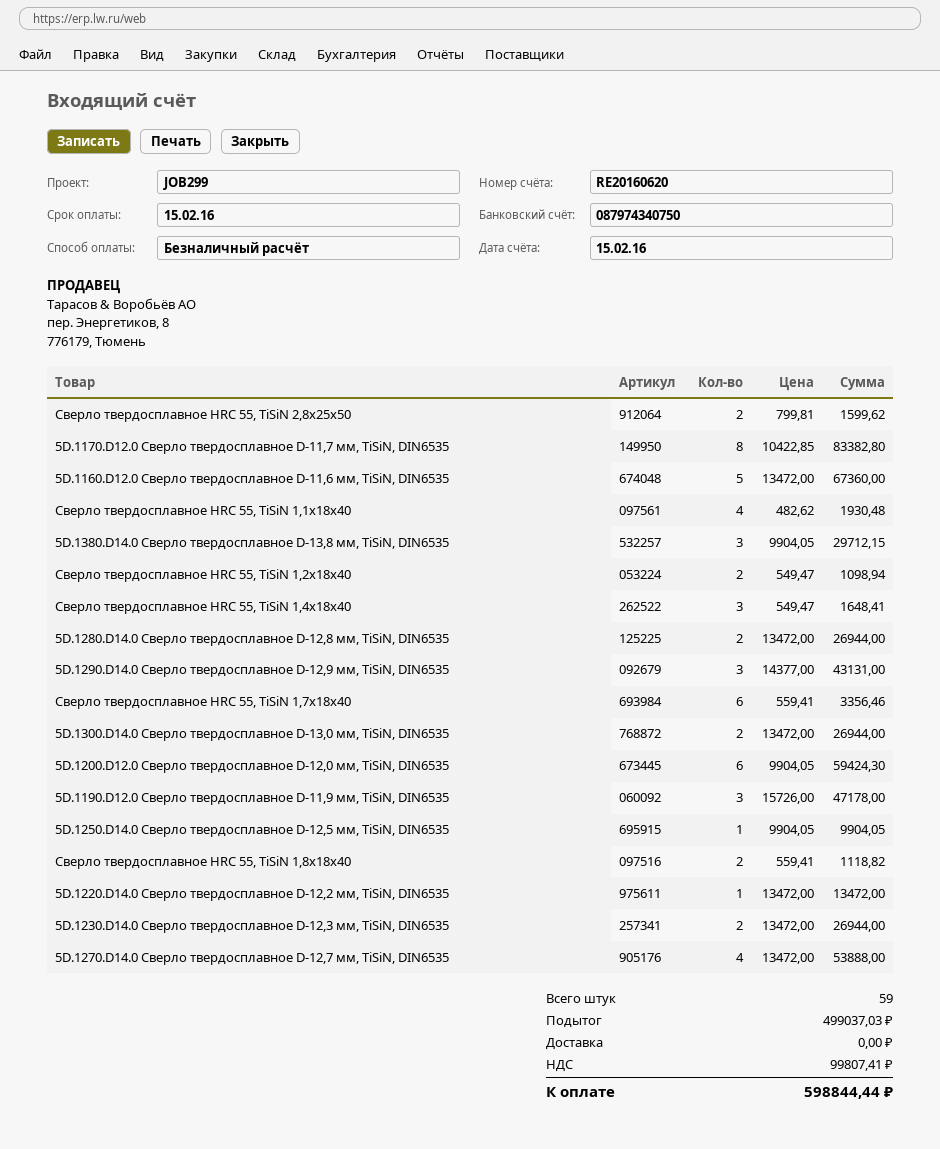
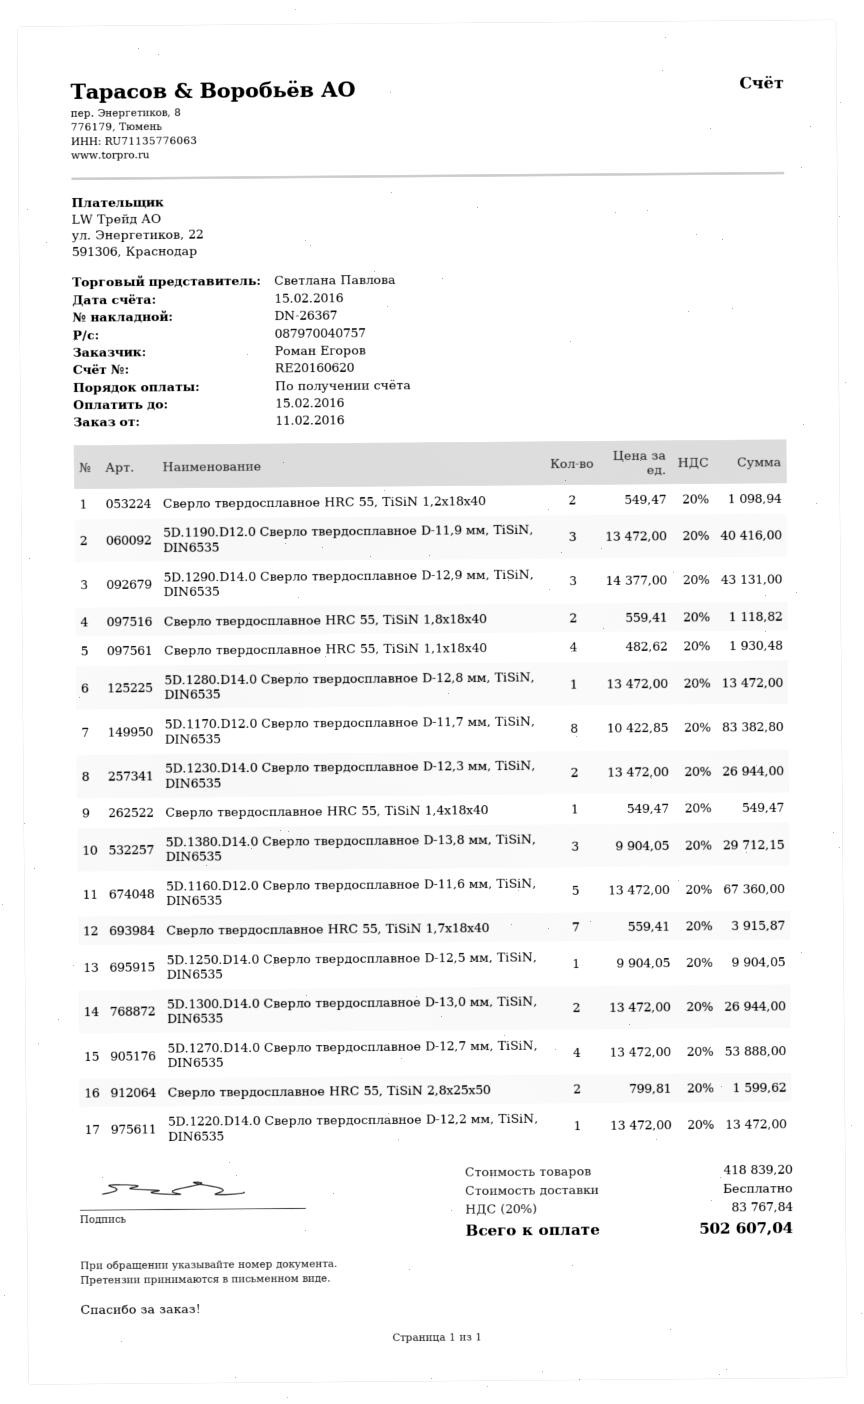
bank account: 087974340750 -> 087970040757
Сверло твердосплавное HRC 55, TiSiN 1,4х18х40: 3 x 549.47 = 1648.41 -> 1 x 549.47 = 549.47
5D.1280.D14.0 Сверло твердосплавное D-12,8 мм, TiSiN, DIN6535: 2 x 13472.00 = 26944.00 -> 1 x 13472.00 = 13472.00
Сверло твердосплавное HRC 55, TiSiN 1,7х18х40: 6 x 559.41 = 3356.46 -> 7 x 559.41 = 3915.87
5D.1200.D12.0 Сверло твердосплавное D-12,0 мм, TiSiN, DIN6535: 6 x 9904.05 = 59424.30 -> none
5D.1190.D12.0 Сверло твердосплавное D-11,9 мм, TiSiN, DIN6535: 3 x 15726.00 = 47178.00 -> 3 x 13472.00 = 40416.00
subtotal: 499037.03 -> 418839.20
tax: 99807.41 -> 83767.84
total: 598844.44 -> 502607.04

